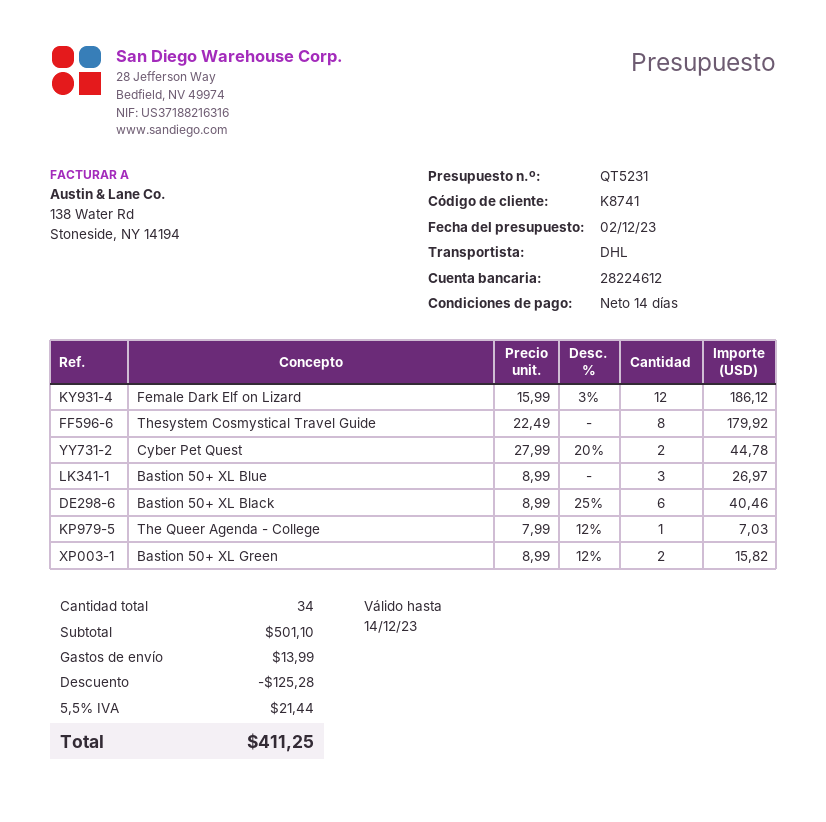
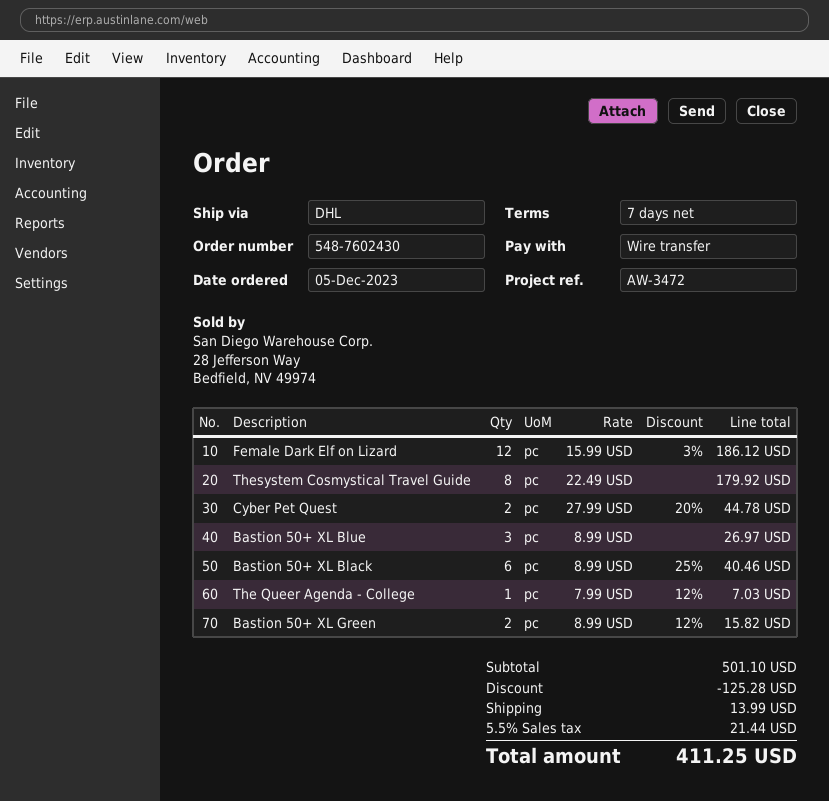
payment terms: 14 days -> 7 days

